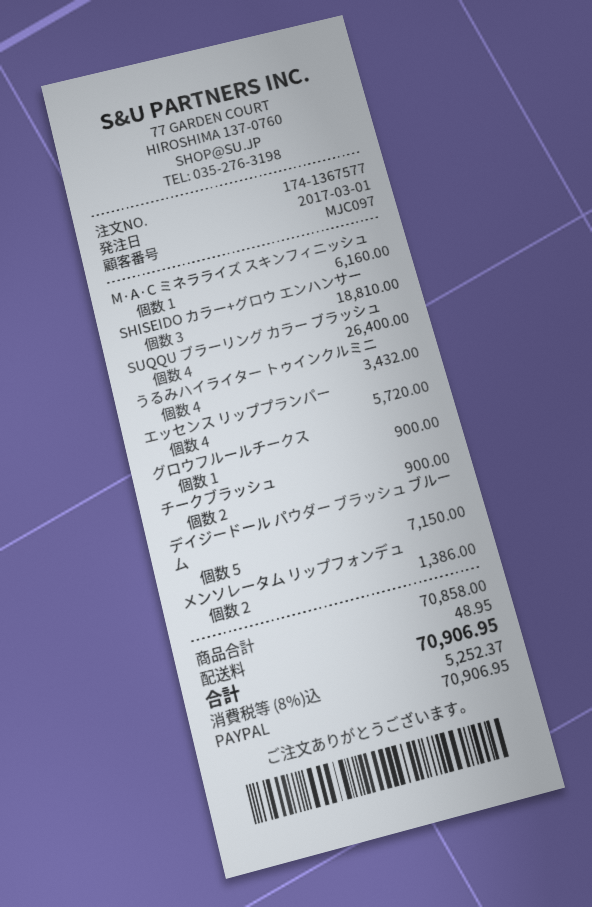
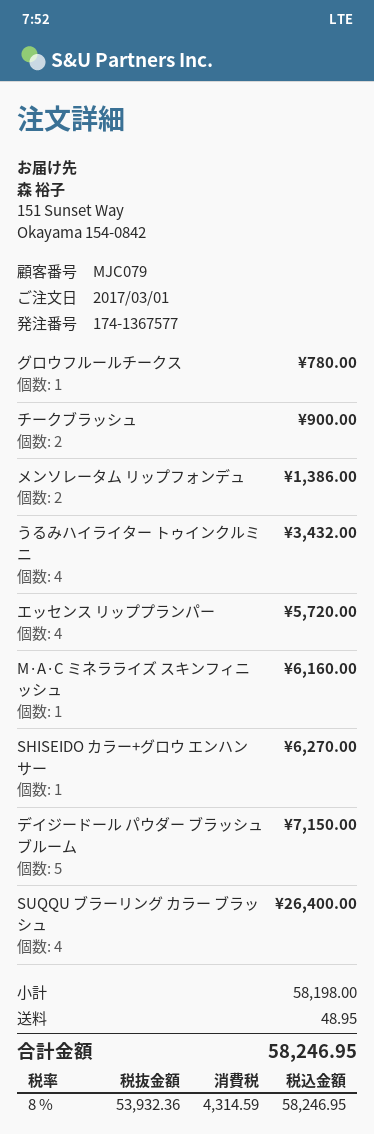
customer number: MJC097 -> MJC079
SHISEIDO カラー+グロウ エンハンサー: 3 for 18810.00 -> 1 for 6270.00
グロウフルールチークス: 1 for 900.00 -> 1 for 780.00
subtotal: 70858.00 -> 58198.00
tax: 8% = 5252.37 -> 8% = 4314.59
total: 70906.95 -> 58246.95

